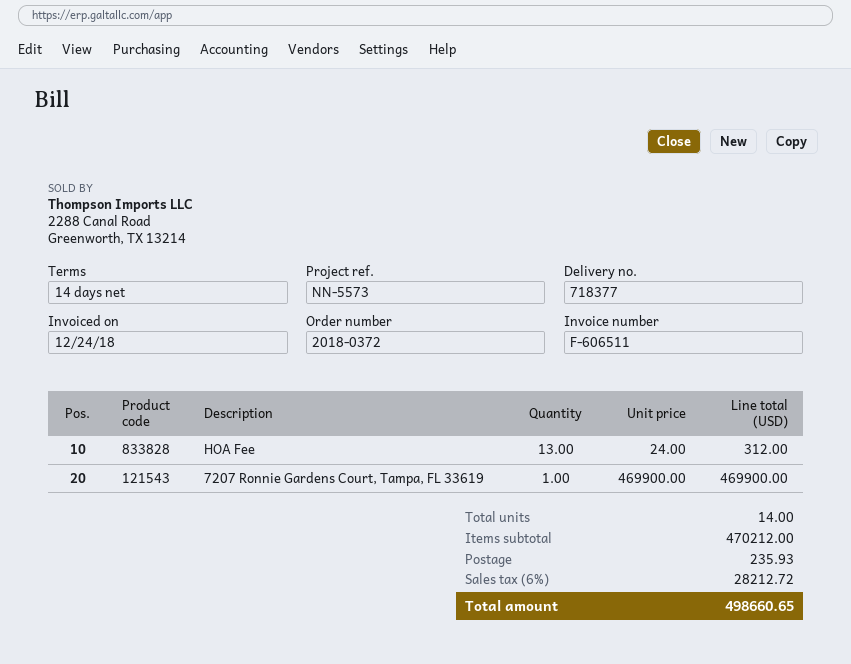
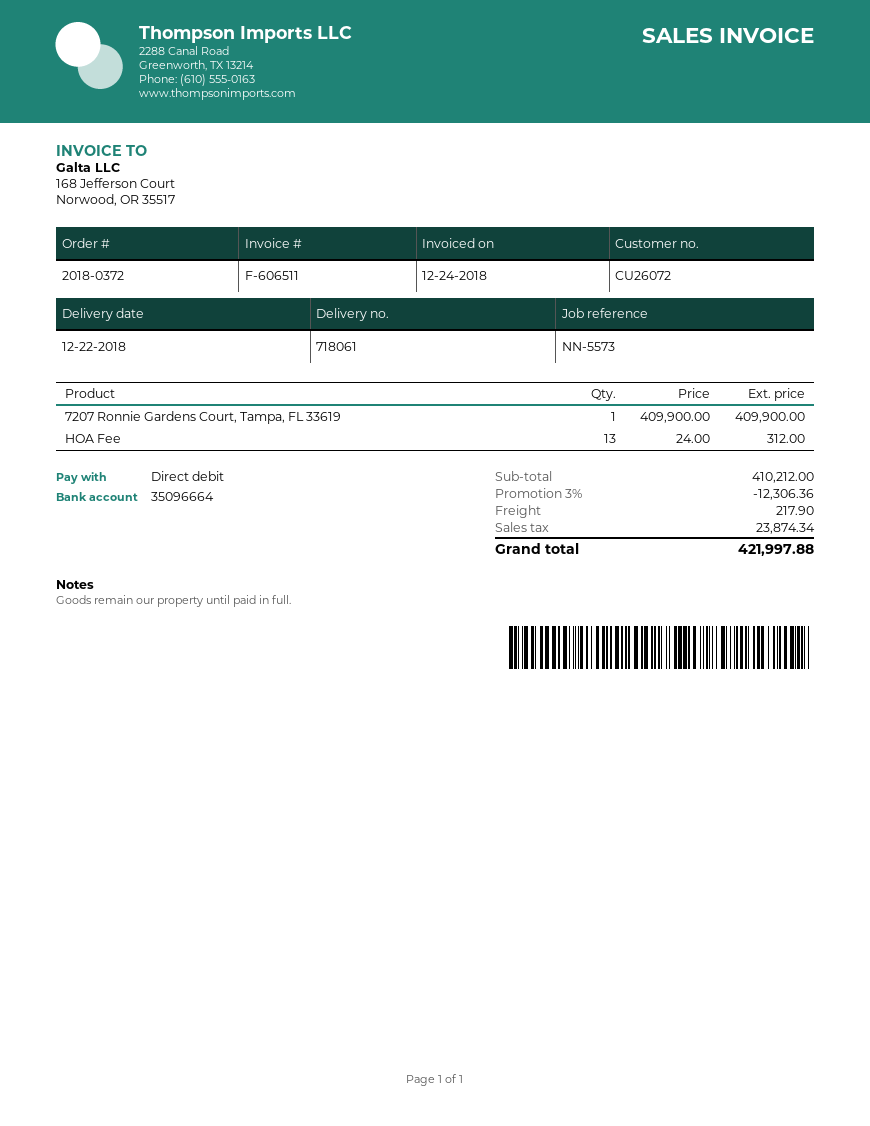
delivery note number: 718377 -> 718061
7207 Ronnie Gardens Court, Tampa, FL 33619: 1 x 469900.00 = 469900.00 -> 1 x 409900.00 = 409900.00
subtotal: 470212.00 -> 410212.00
discount: none -> 3% = 12306.36
shipping: 235.93 -> 217.90
tax: 28212.72 -> 23874.34
total: 498660.65 -> 421997.88

